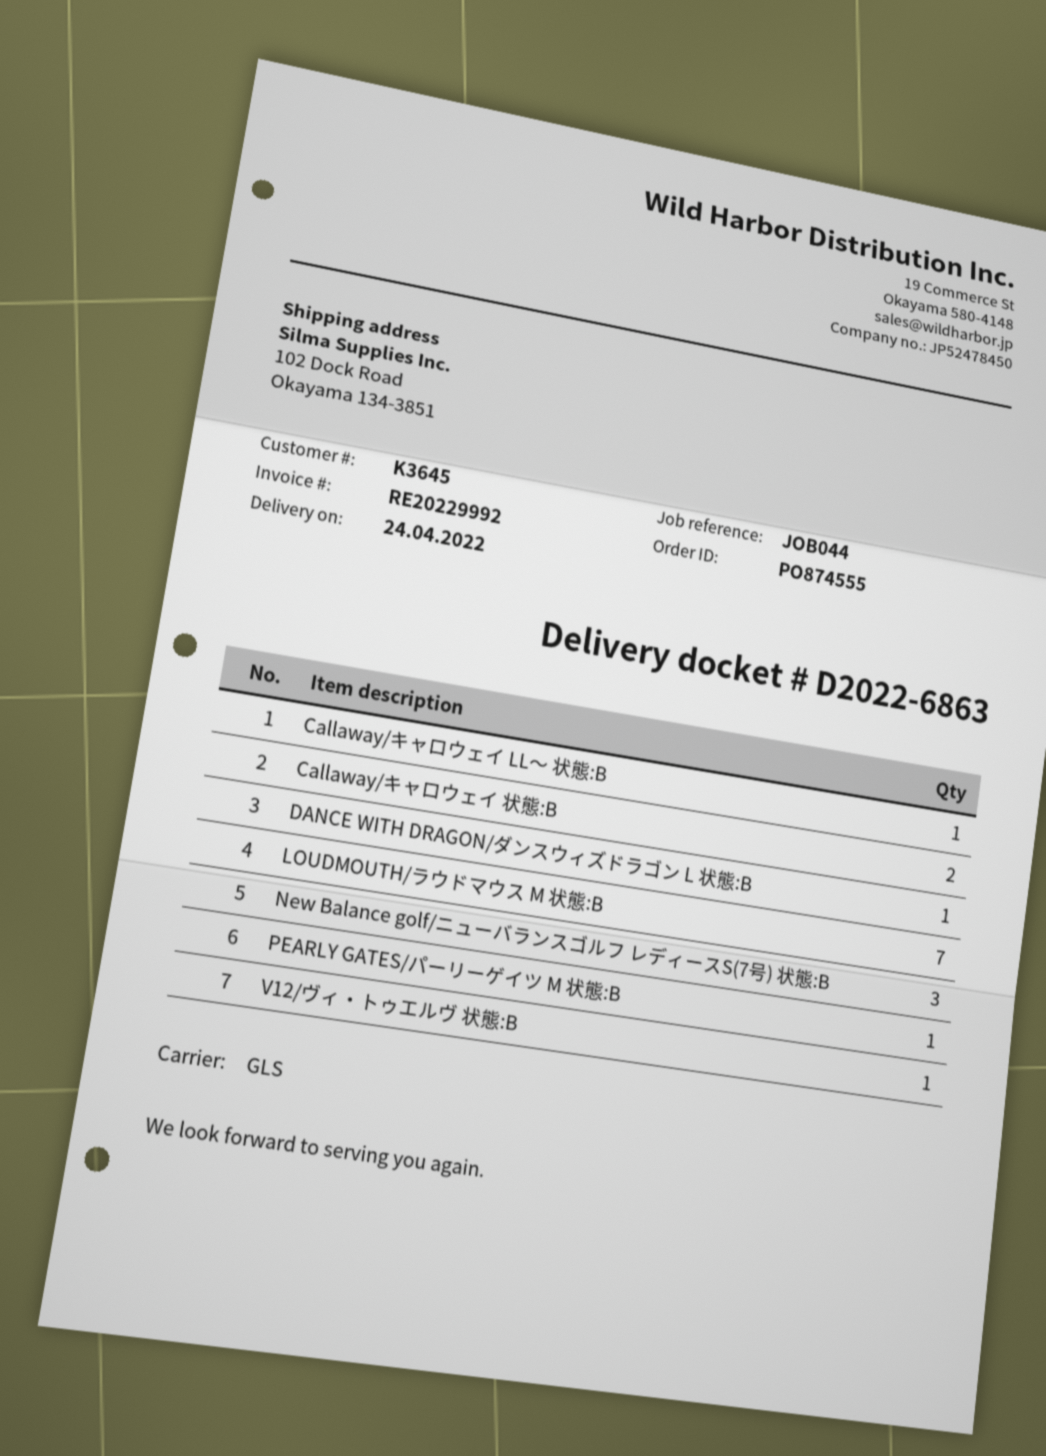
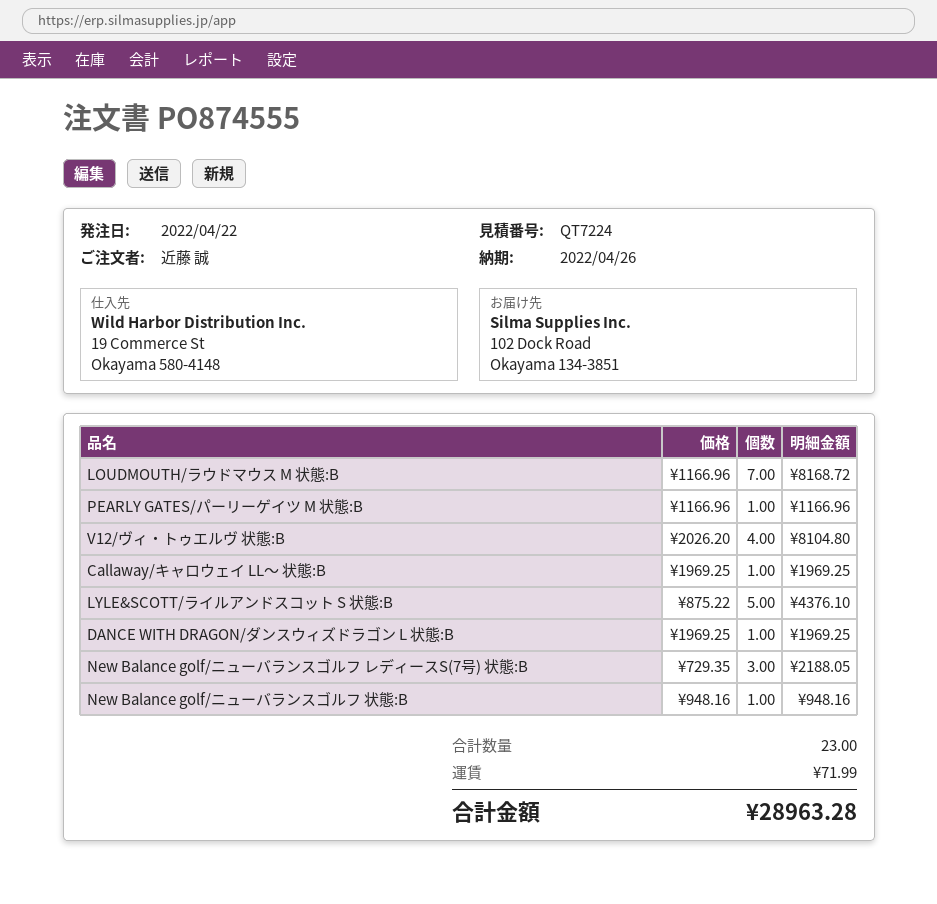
delivery date: 2022-04-24 -> 2022-04-26
Callaway/キャロウェイ 状態:B: 2 -> none
V12/ヴィ・トゥエルヴ 状態:B: 1 -> 4
LYLE&SCOTT/ライルアンドスコット S 状態:B: none -> 5
New Balance golf/ニューバランスゴルフ 状態:B: none -> 1

